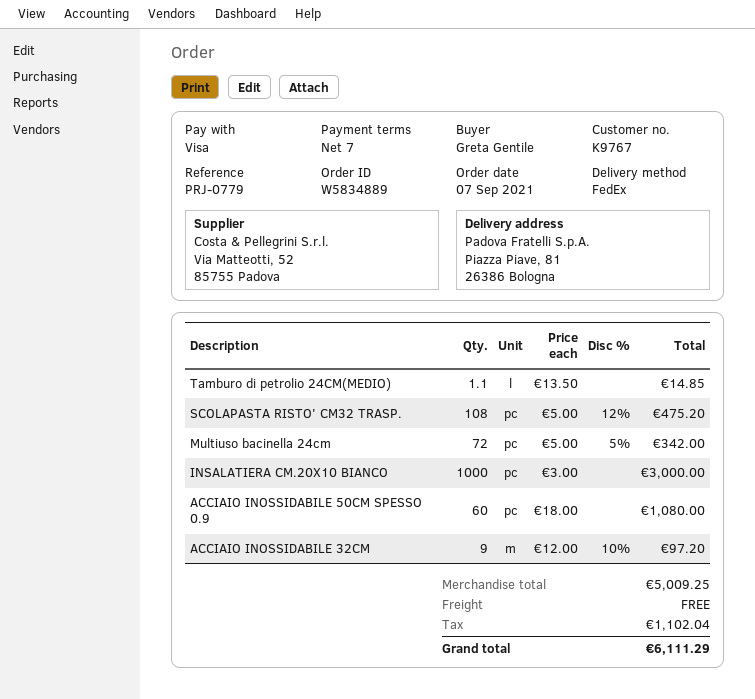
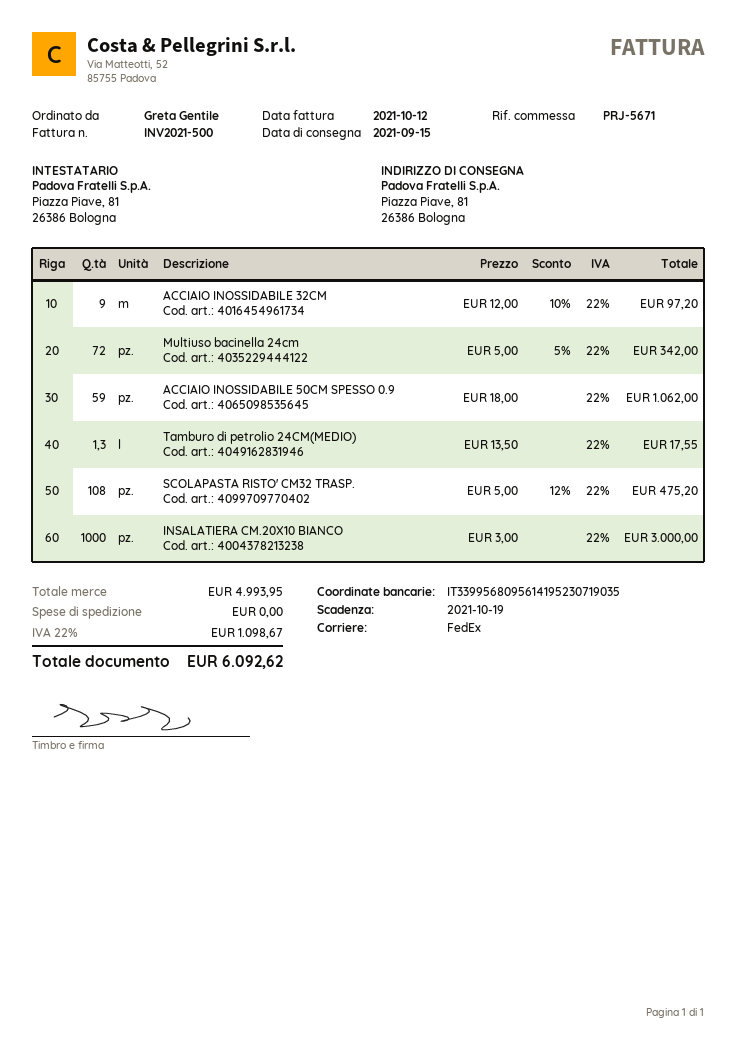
reference: PRJ-0779 -> PRJ-5671
Tamburo di petrolio 24CM(MEDIO): 1.1 x 13.50 = 14.85 -> 1.3 x 13.50 = 17.55
ACCIAIO INOSSIDABILE 50CM SPESSO 0.9: 60 x 18.00 = 1080.00 -> 59 x 18.00 = 1062.00
subtotal: 5009.25 -> 4993.95
tax: 1102.04 -> 1098.67
total: 6111.29 -> 6092.62

